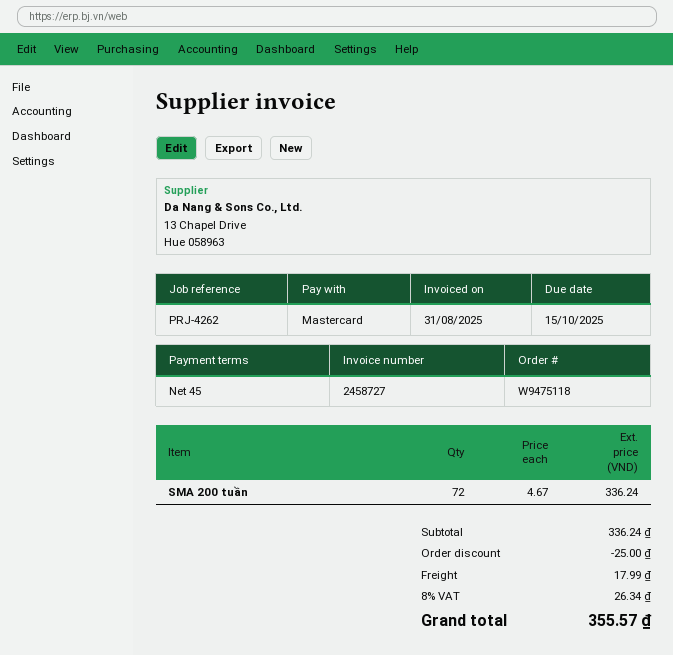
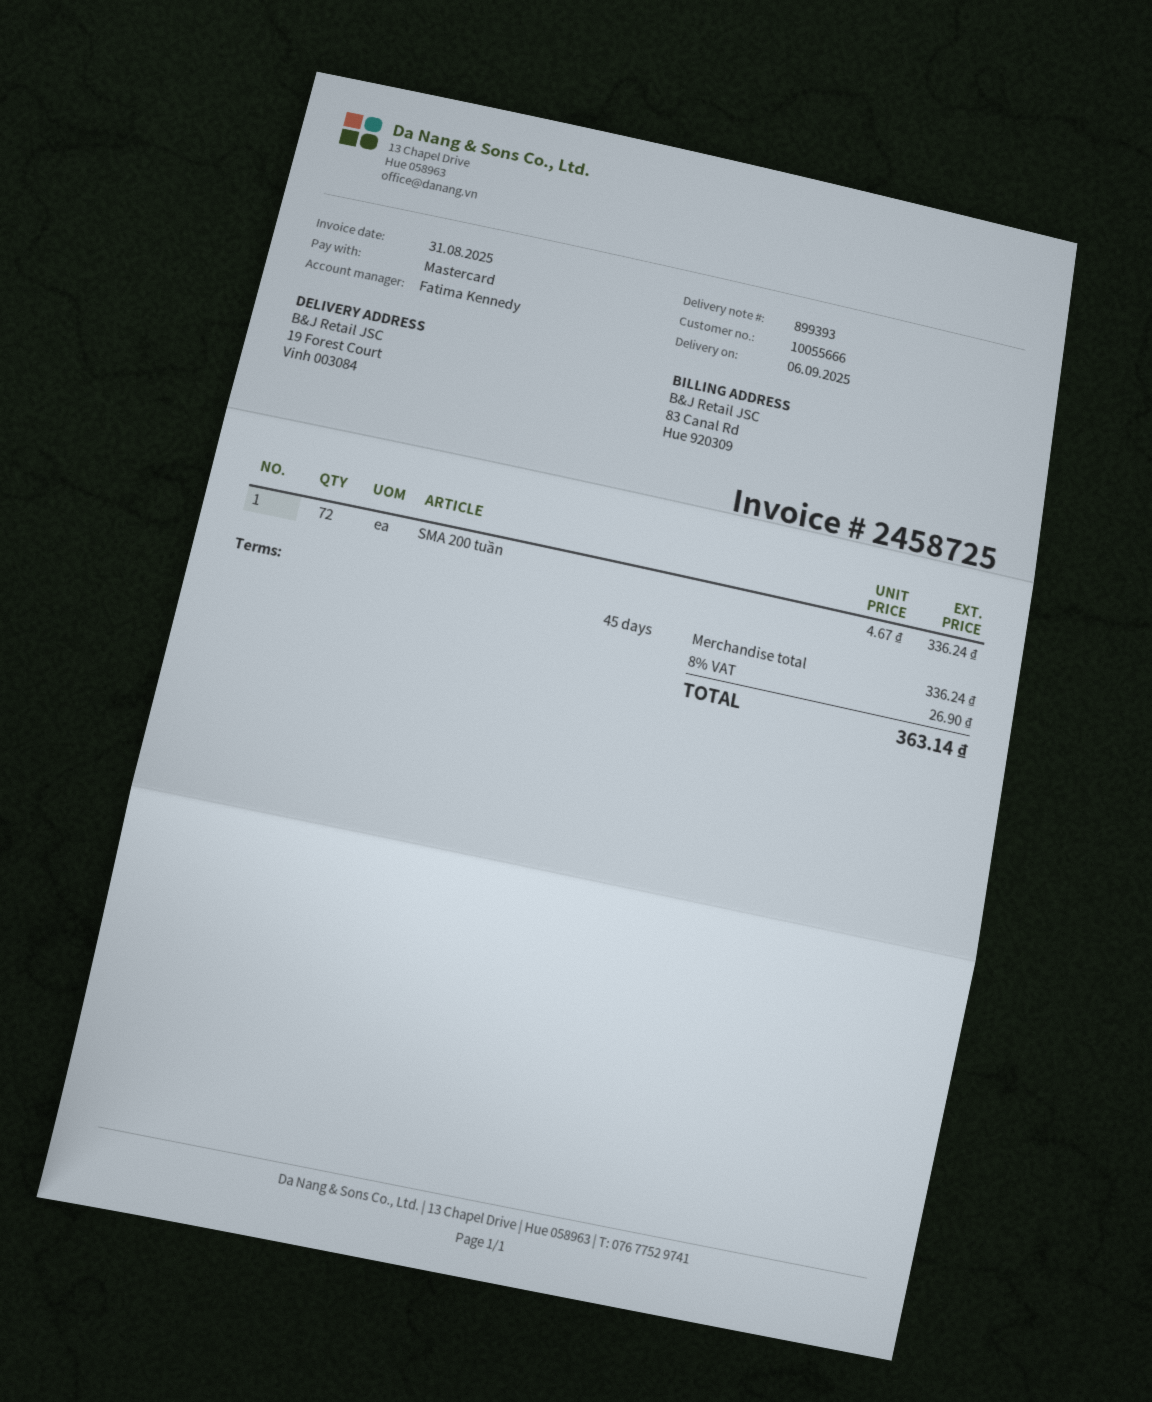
invoice number: 2458727 -> 2458725
discount: 25.00 -> none
shipping: 17.99 -> none
tax: 8% = 26.34 -> 8% = 26.90
total: 355.57 -> 363.14

